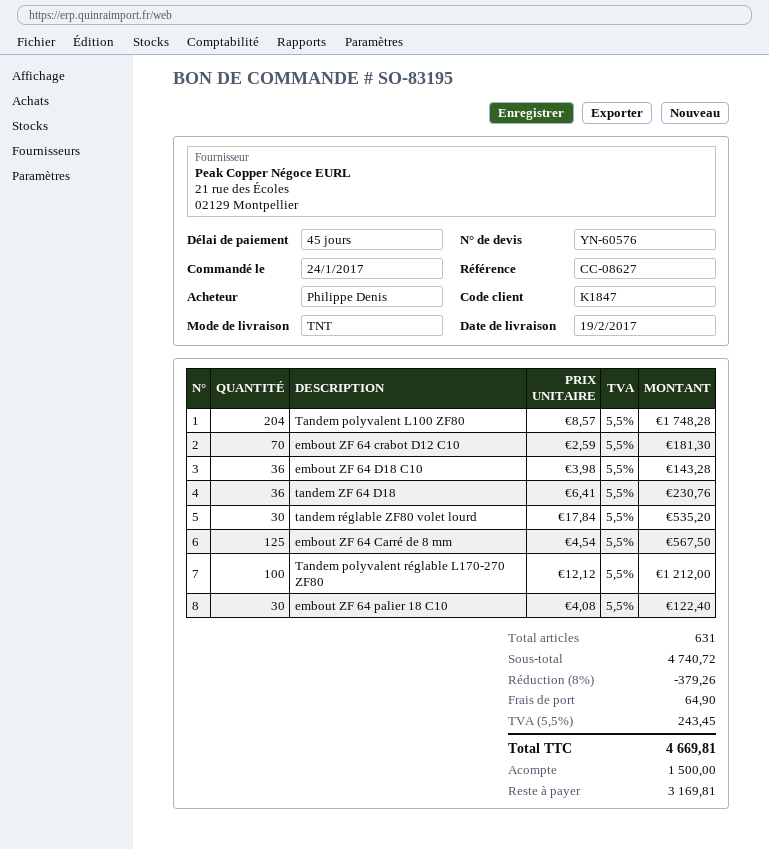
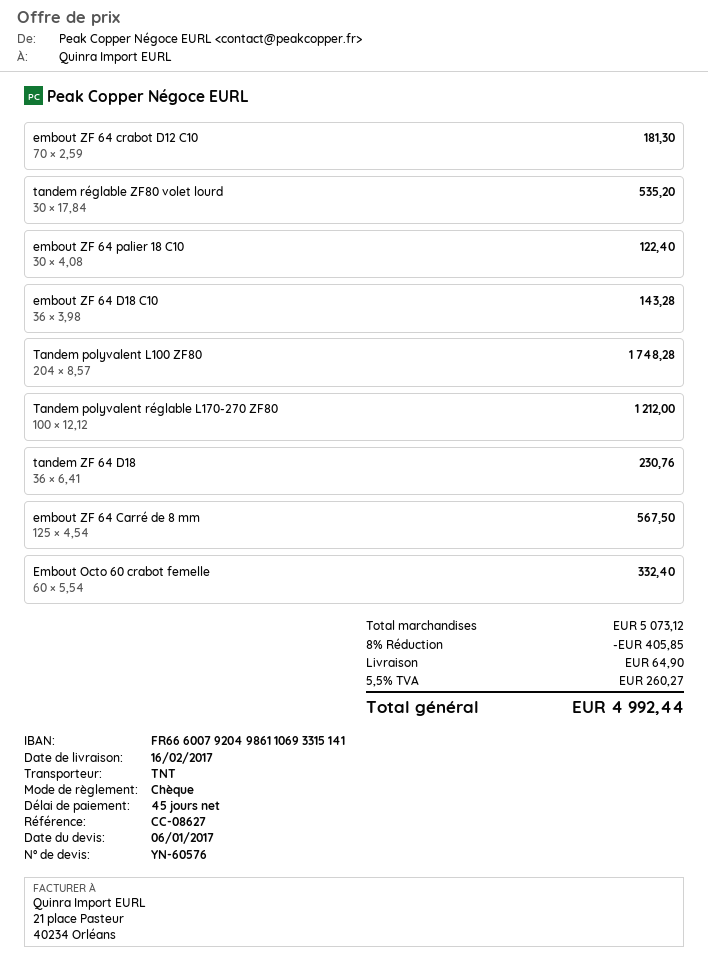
delivery date: 2017-02-19 -> 2017-02-16
Embout Octo 60 crabot femelle: none -> 60 x 5.54 = 332.40
subtotal: 4740.72 -> 5073.12
discount: 8% = 379.26 -> 8% = 405.85
tax: 5.5% = 243.45 -> 5.5% = 260.27
total: 4669.81 -> 4992.44

